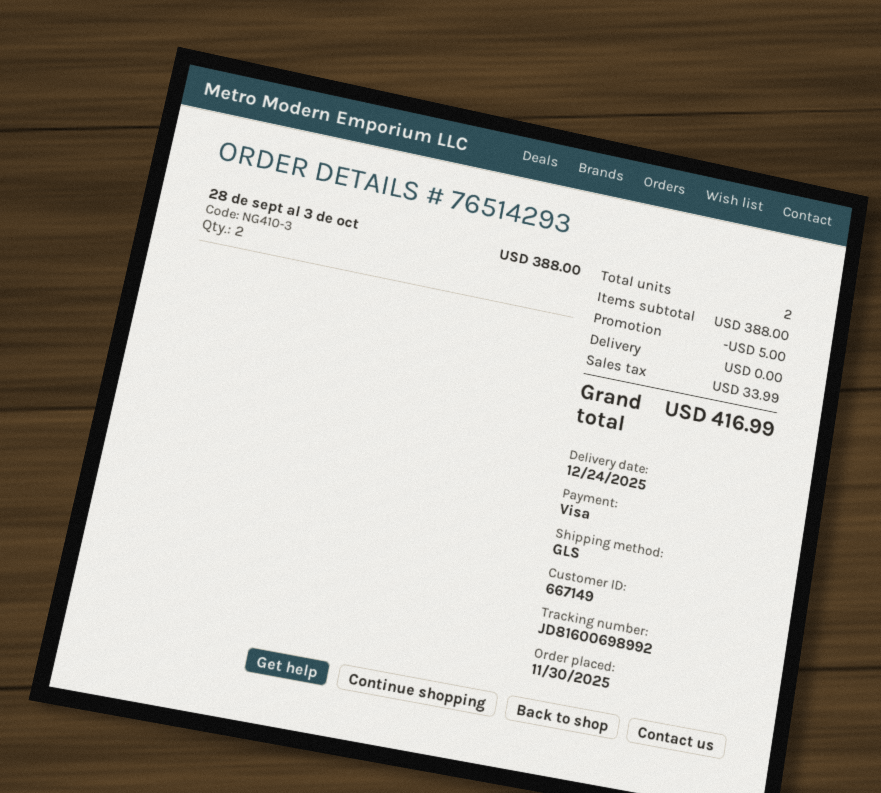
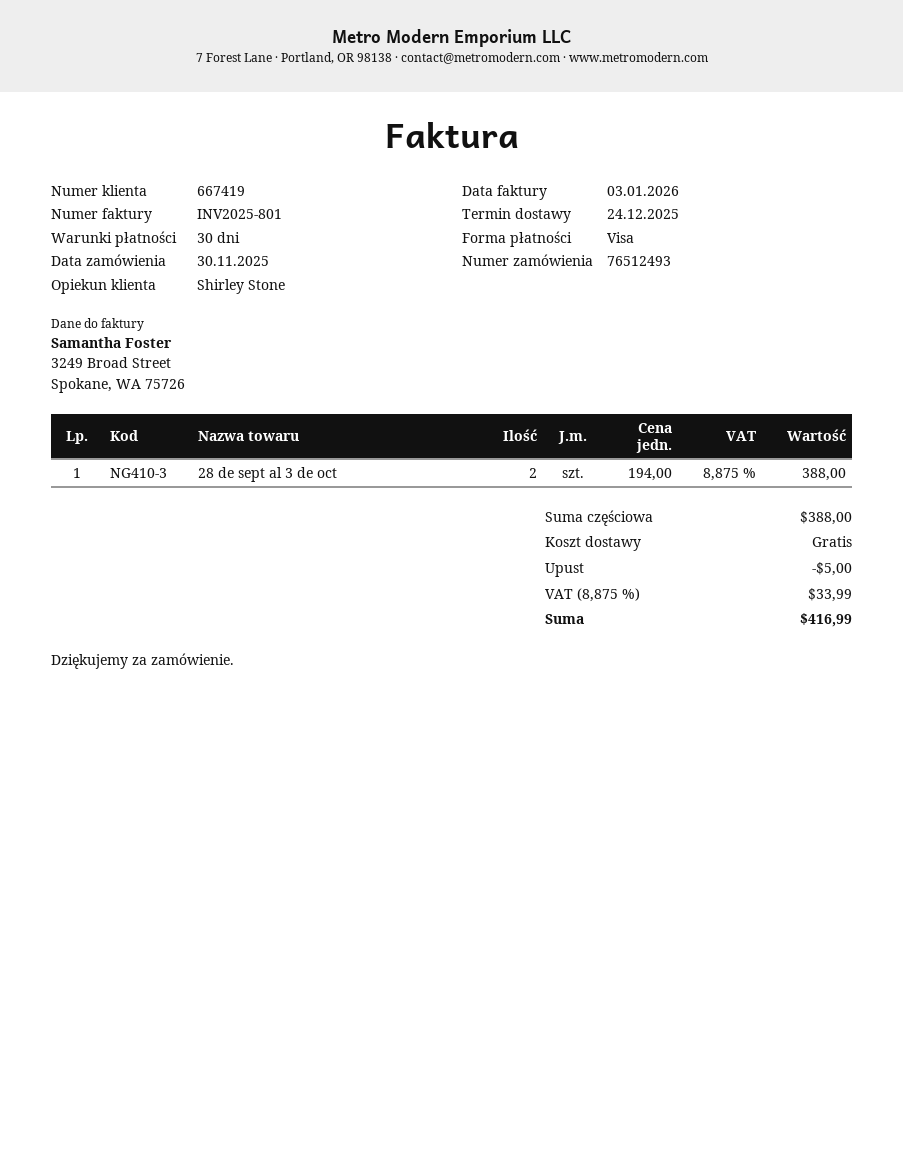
order number: 76514293 -> 76512493
customer number: 667149 -> 667419

